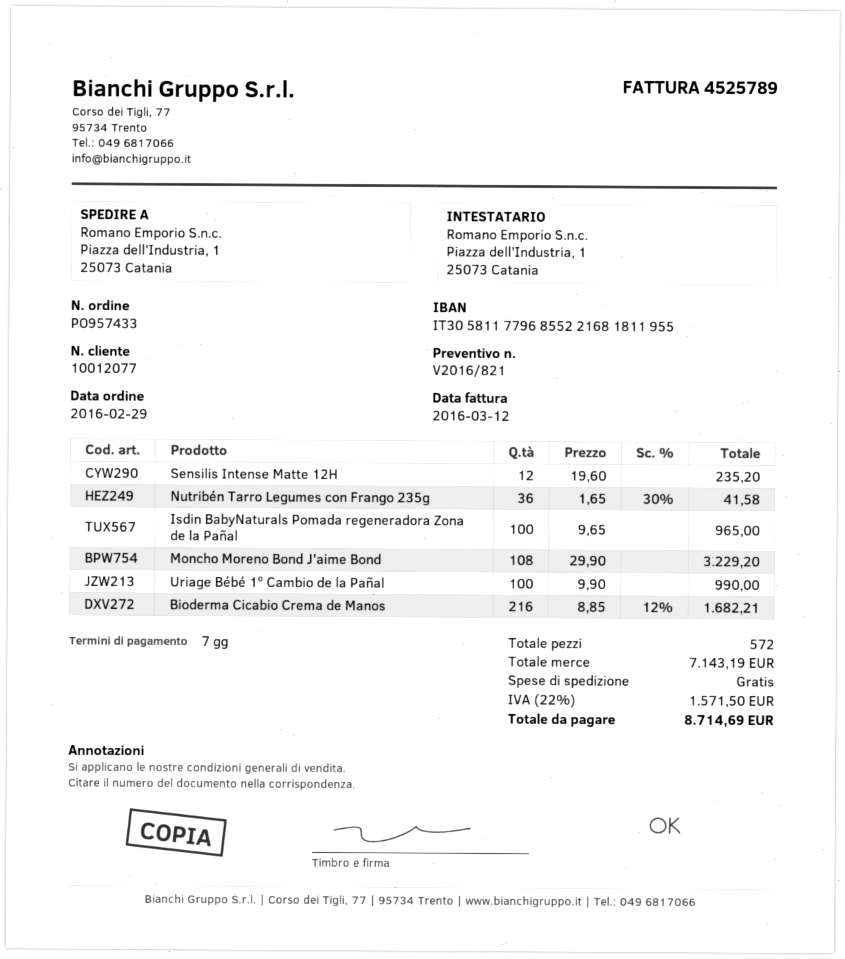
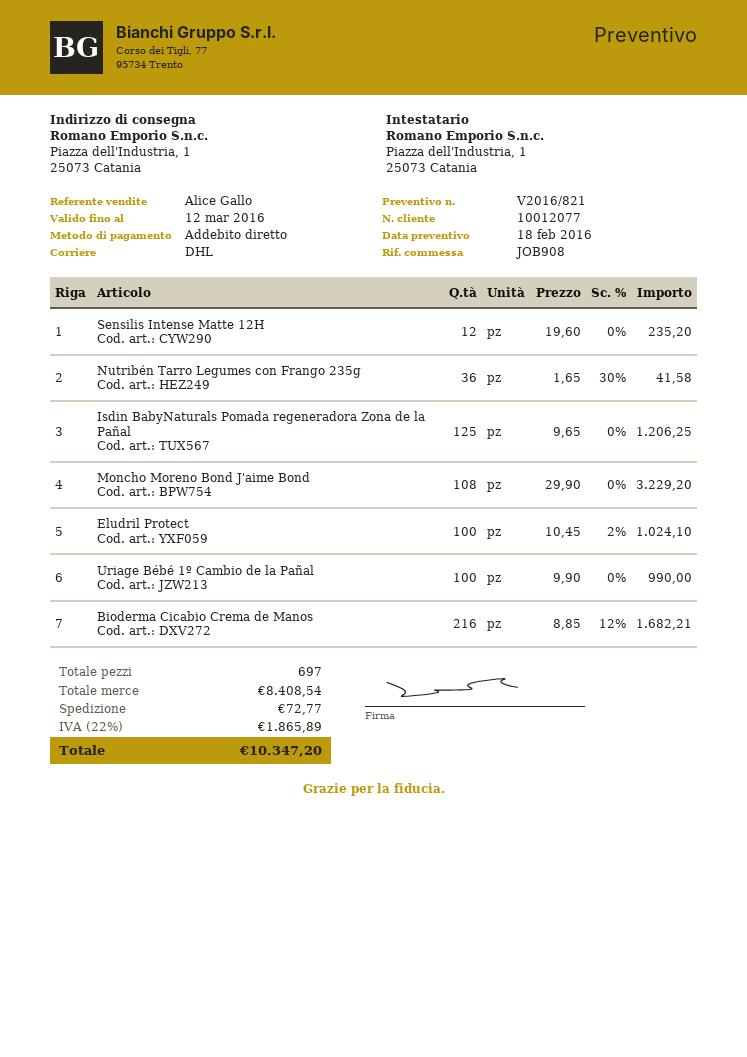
Isdin BabyNaturals Pomada regeneradora Zona de la Pañal: 100 x 9.65 = 965.00 -> 125 x 9.65 = 1206.25
Eludril Protect: none -> 100 x 10.45 - 2% = 1024.10
total quantity: 572 -> 697
subtotal: 7143.19 -> 8408.54
shipping: 0.00 -> 72.77
tax: 22% = 1571.50 -> 22% = 1865.89
total: 8714.69 -> 10347.20

